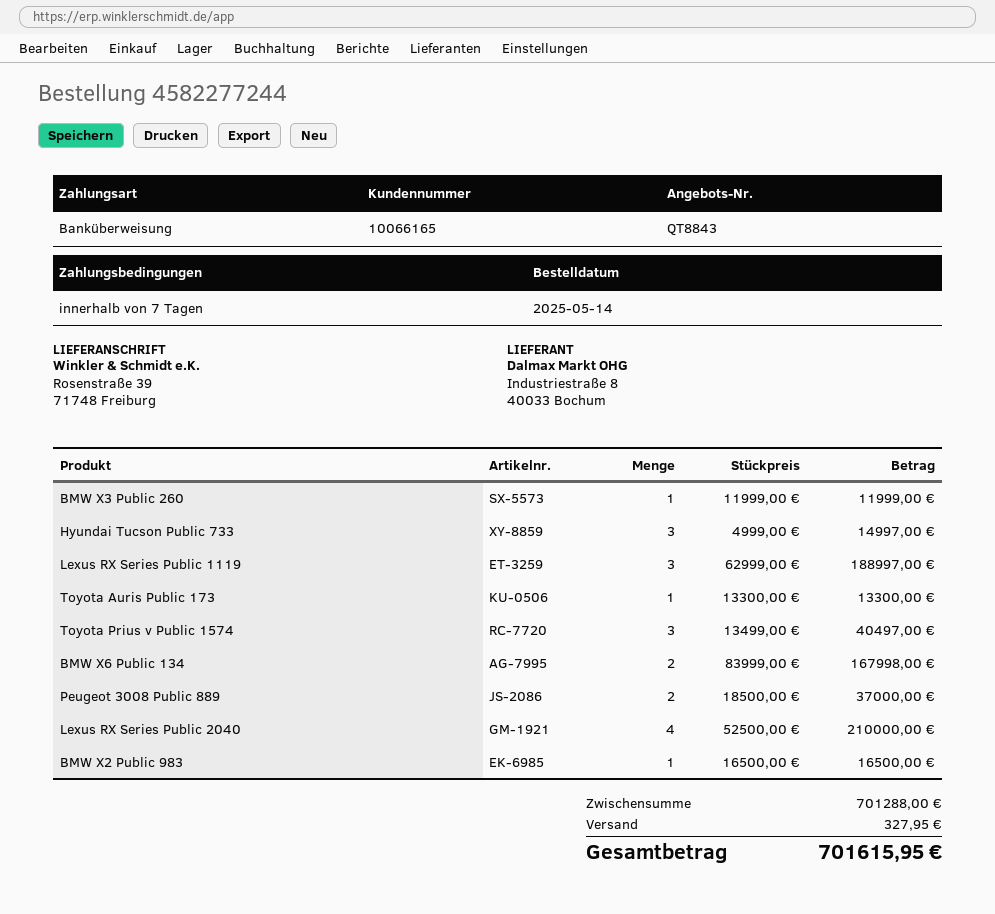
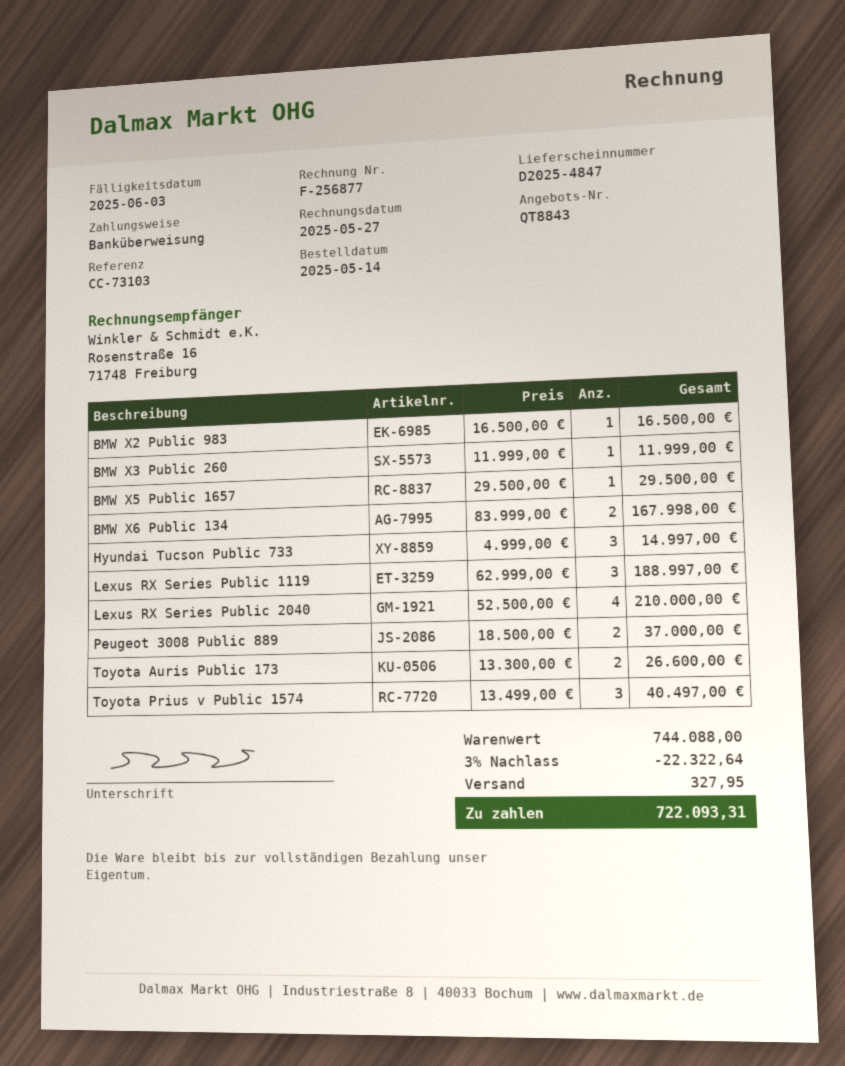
Toyota Auris Public 173: 1 x 13300.00 = 13300.00 -> 2 x 13300.00 = 26600.00
BMW X5 Public 1657: none -> 1 x 29500.00 = 29500.00
subtotal: 701288.00 -> 744088.00
discount: none -> 3% = 22322.64
total: 701615.95 -> 722093.31

